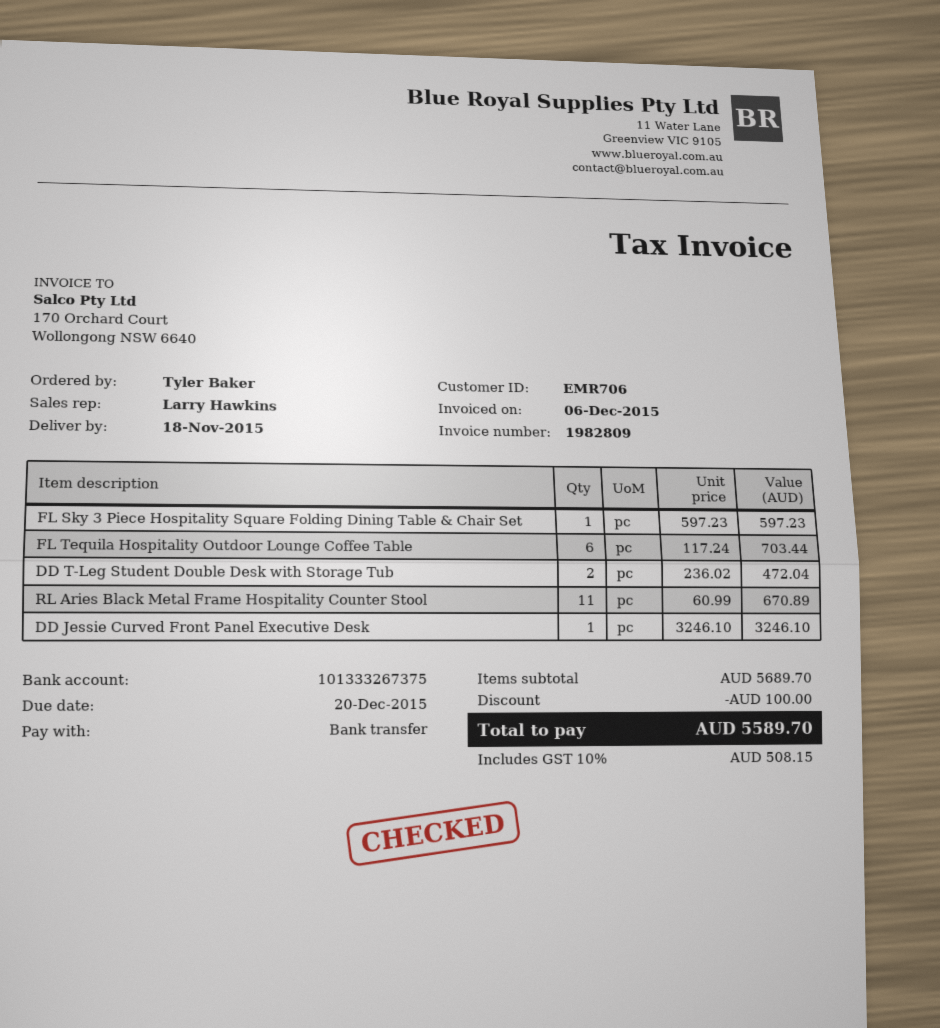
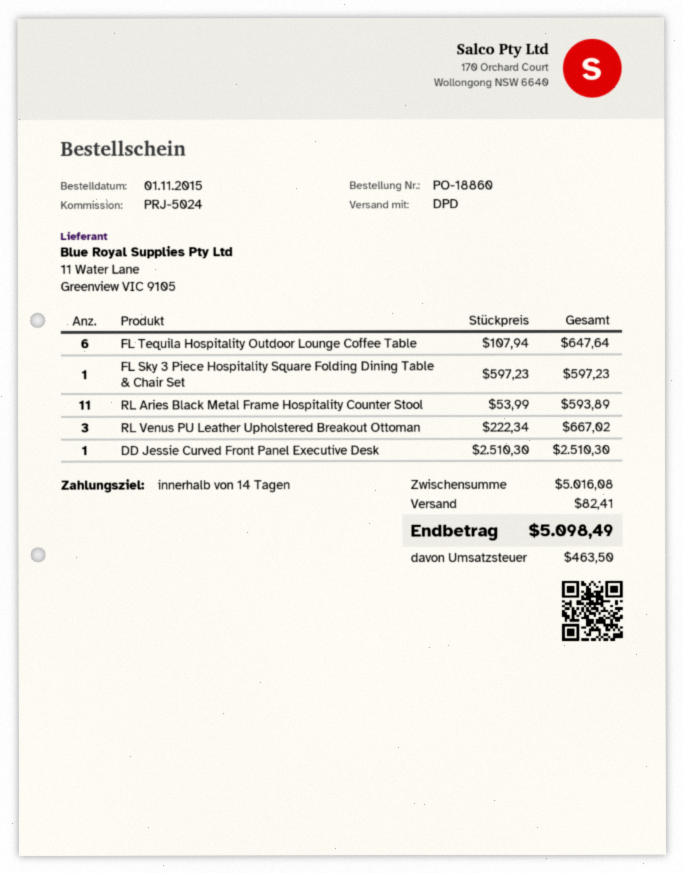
FL Tequila Hospitality Outdoor Lounge Coffee Table: 6 x 117.24 = 703.44 -> 6 x 107.94 = 647.64
DD T-Leg Student Double Desk with Storage Tub: 2 x 236.02 = 472.04 -> none
RL Aries Black Metal Frame Hospitality Counter Stool: 11 x 60.99 = 670.89 -> 11 x 53.99 = 593.89
DD Jessie Curved Front Panel Executive Desk: 1 x 3246.10 = 3246.10 -> 1 x 2510.30 = 2510.30
RL Venus PU Leather Upholstered Breakout Ottoman: none -> 3 x 222.34 = 667.02
subtotal: 5689.70 -> 5016.08
discount: 100.00 -> none
shipping: none -> 82.41
tax: 508.15 -> 463.50
total: 5589.70 -> 5098.49

